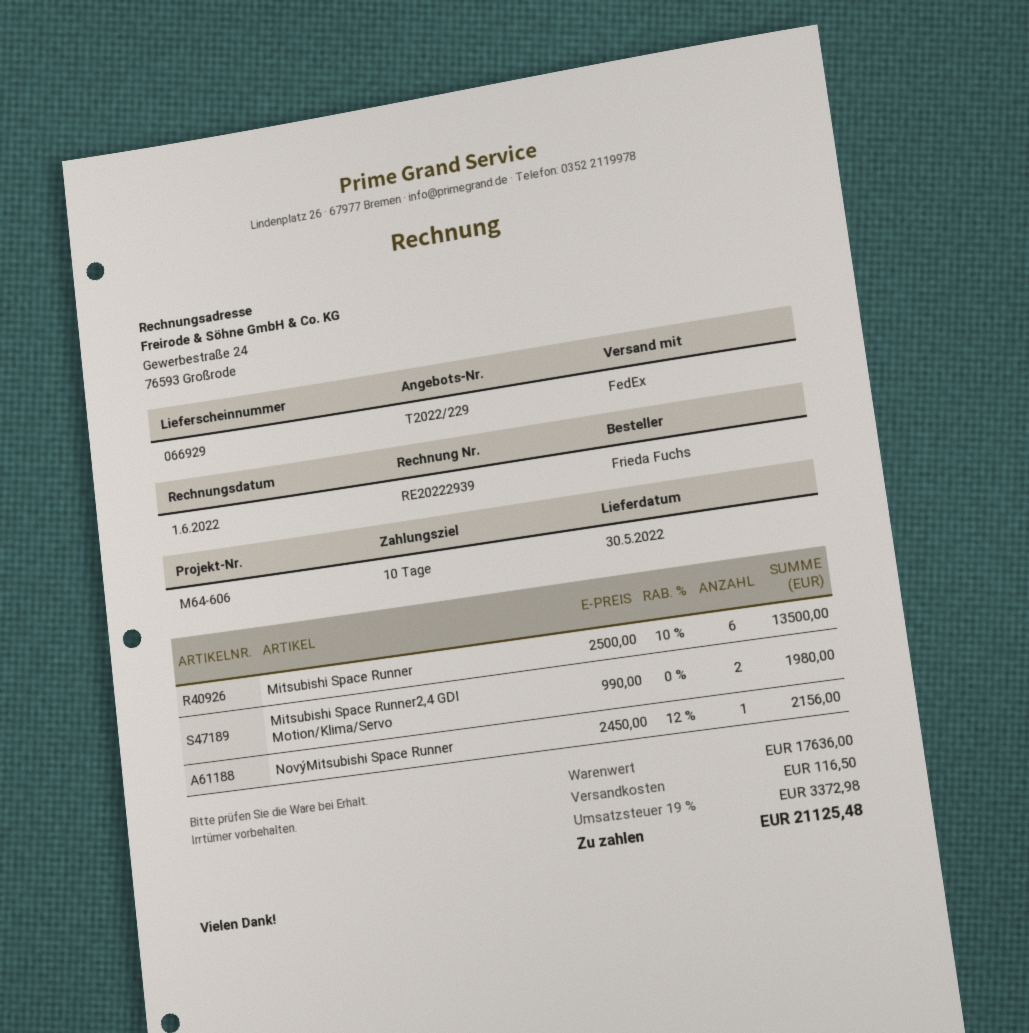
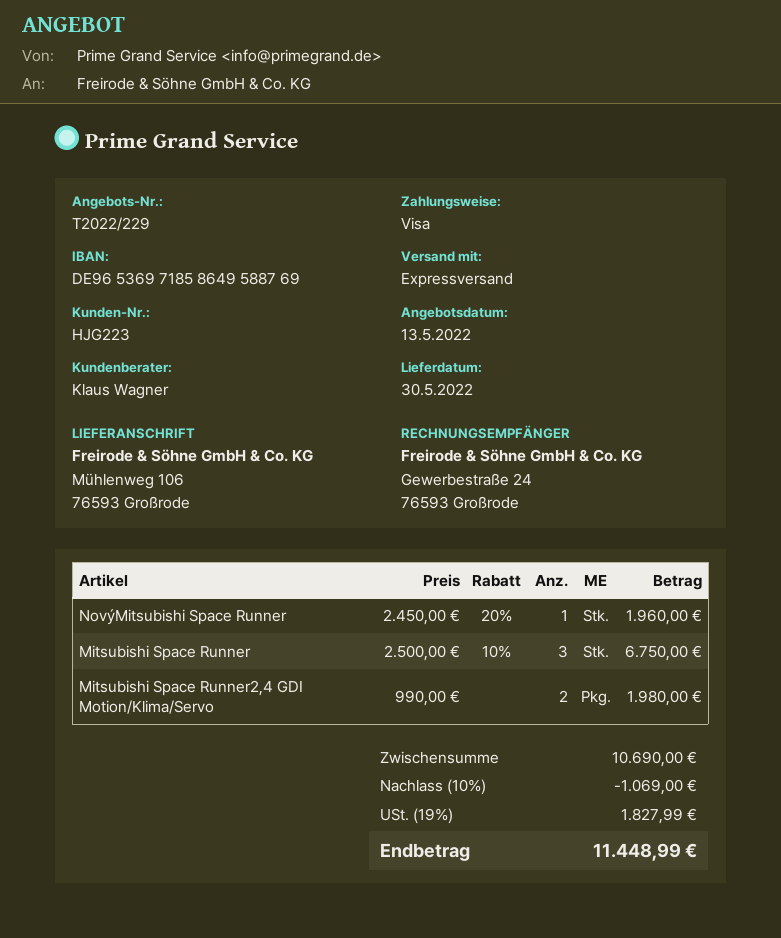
shipping method: FedEx -> express
Mitsubishi Space Runner: 6 x 2500.00 - 10% = 13500.00 -> 3 x 2500.00 - 10% = 6750.00
NovýMitsubishi Space Runner: 1 x 2450.00 - 12% = 2156.00 -> 1 x 2450.00 - 20% = 1960.00
subtotal: 17636.00 -> 10690.00
discount: none -> 10% = 1069.00
shipping: 116.50 -> none
tax: 19% = 3372.98 -> 19% = 1827.99
total: 21125.48 -> 11448.99

